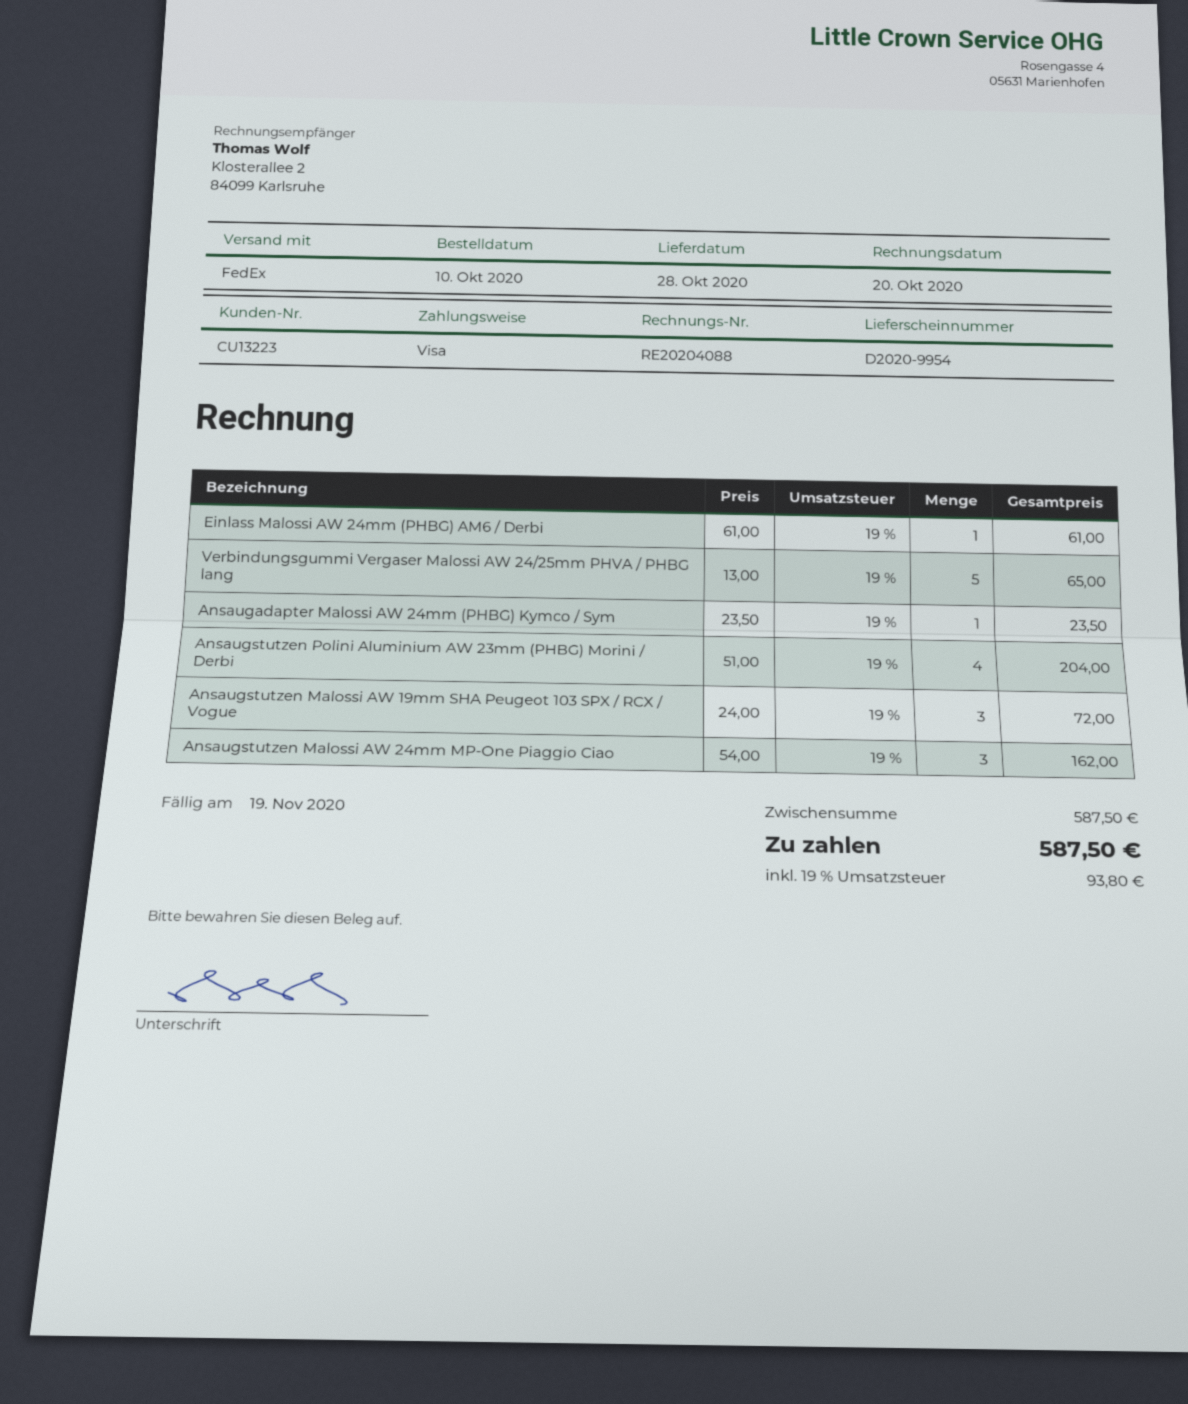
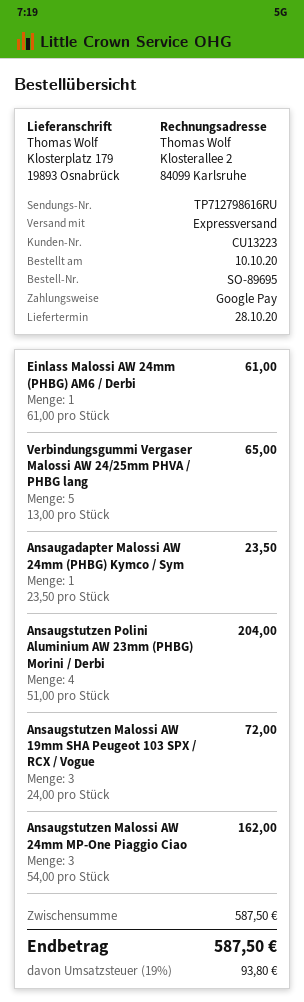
payment method: Visa -> Google Pay
shipping method: FedEx -> express

